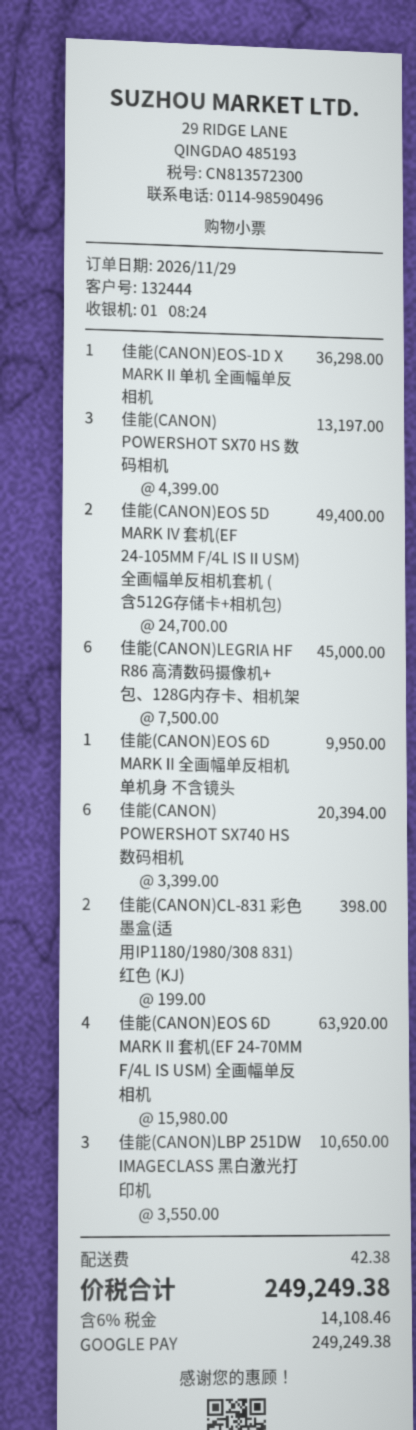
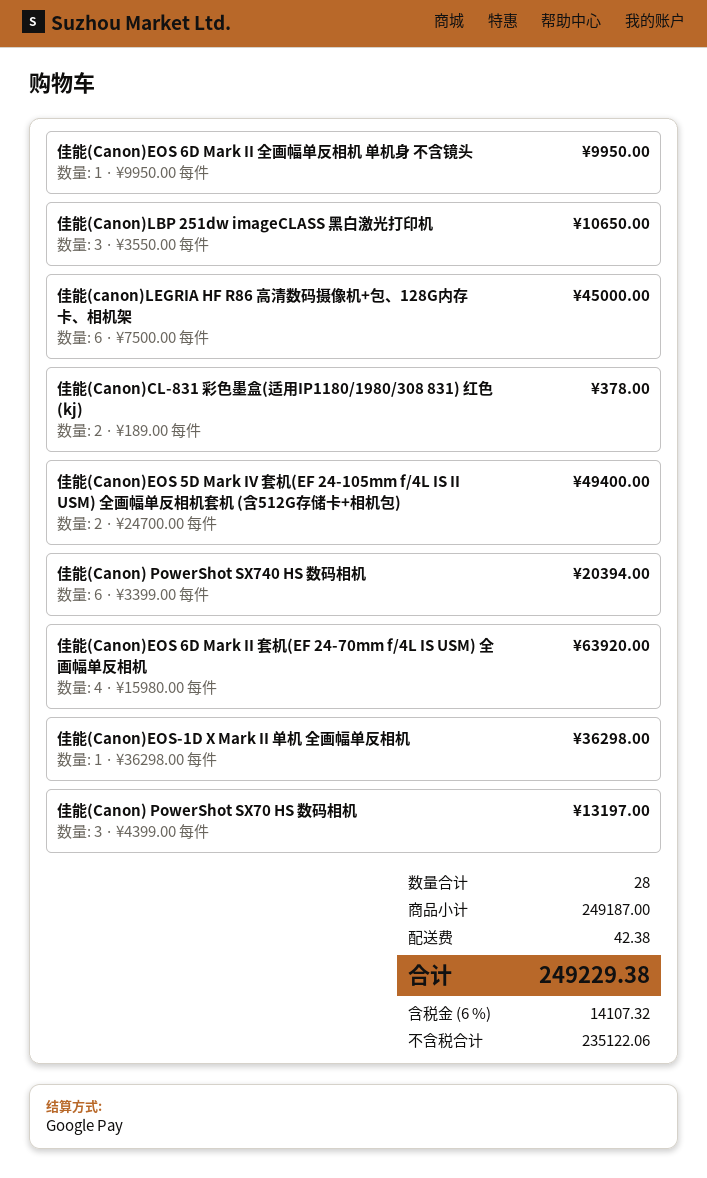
佳能(CANON)CL-831 彩色墨盒(适用IP1180/1980/308 831) 红色 (KJ): 2 x 199.00 = 398.00 -> 2 x 189.00 = 378.00
tax: 6% = 14108.46 -> 6% = 14107.32
total: 249249.38 -> 249229.38

